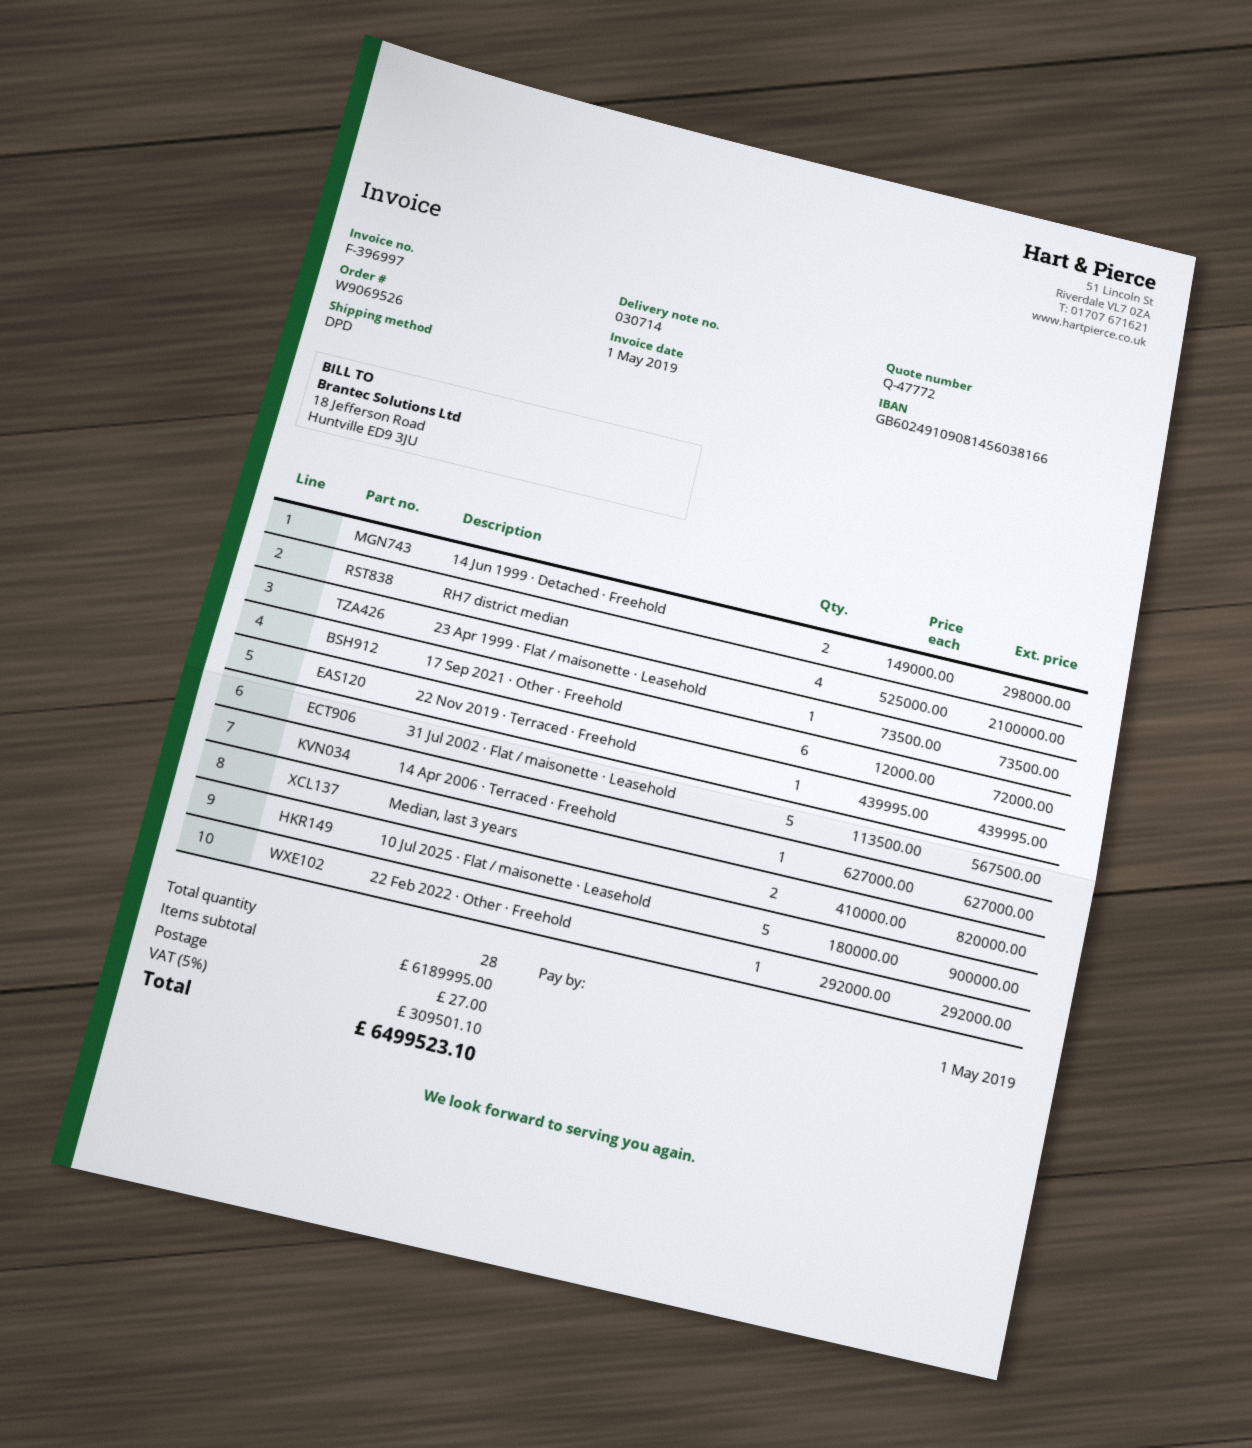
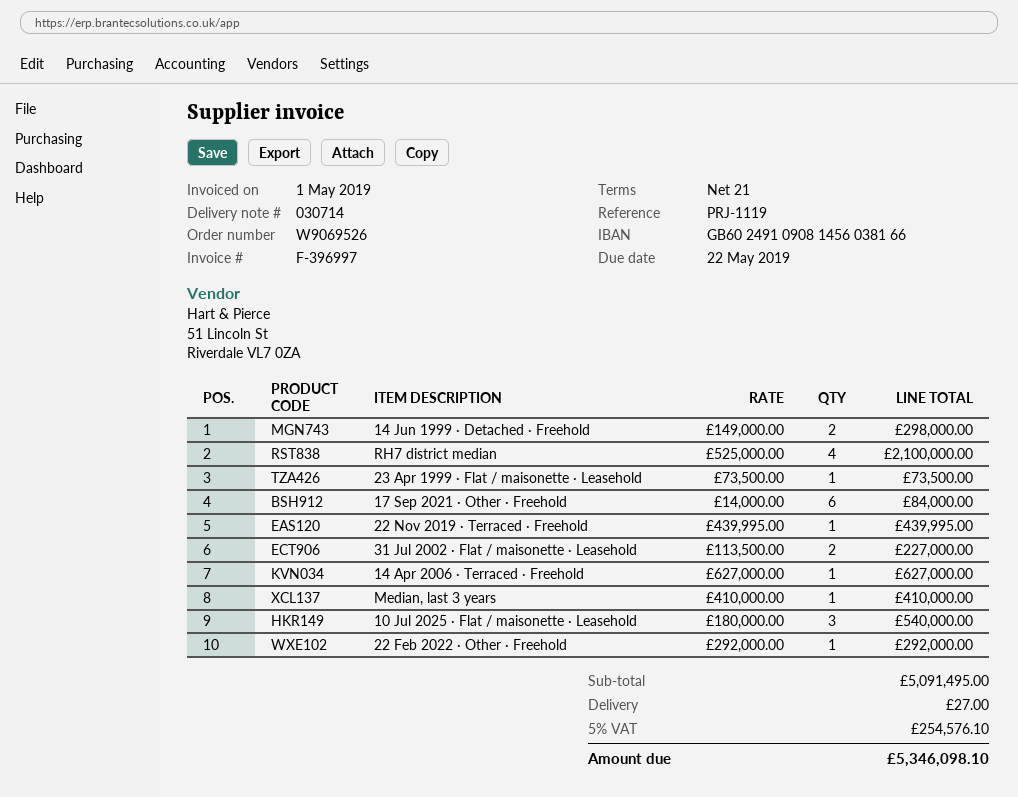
due date: 2019-05-01 -> 2019-05-22
17 Sep 2021 · Other · Freehold: 6 x 12000.00 = 72000.00 -> 6 x 14000.00 = 84000.00
31 Jul 2002 · Flat / maisonette · Leasehold: 5 x 113500.00 = 567500.00 -> 2 x 113500.00 = 227000.00
Median, last 3 years: 2 x 410000.00 = 820000.00 -> 1 x 410000.00 = 410000.00
10 Jul 2025 · Flat / maisonette · Leasehold: 5 x 180000.00 = 900000.00 -> 3 x 180000.00 = 540000.00
subtotal: 6189995.00 -> 5091495.00
tax: 5% = 309501.10 -> 5% = 254576.10
total: 6499523.10 -> 5346098.10

